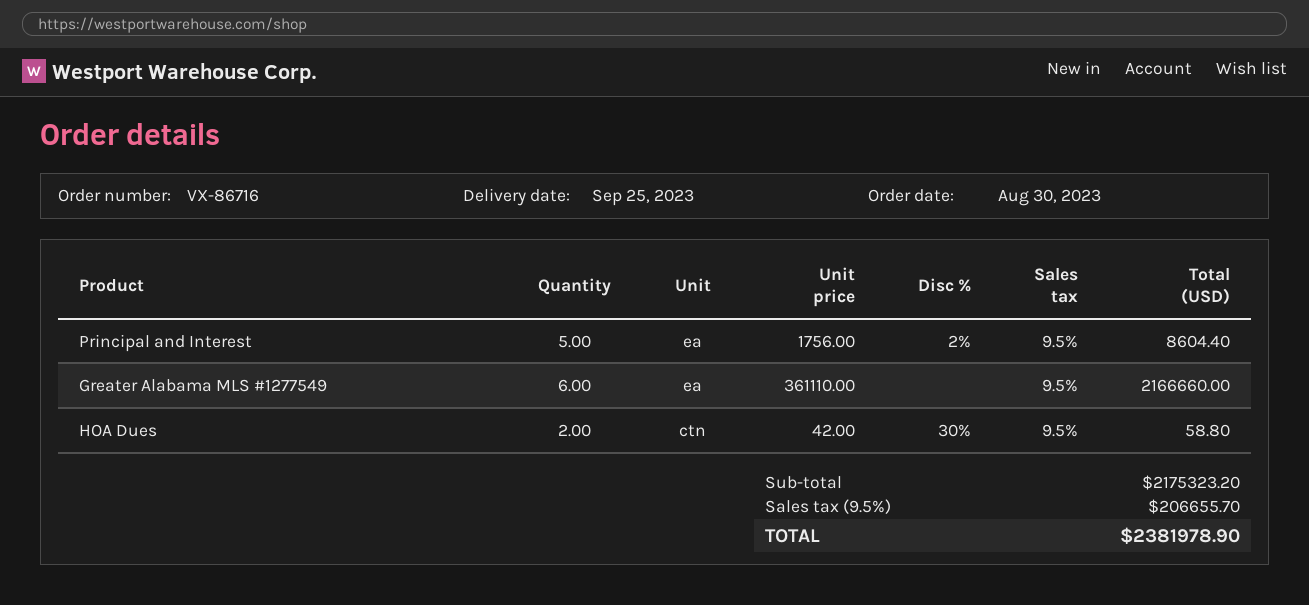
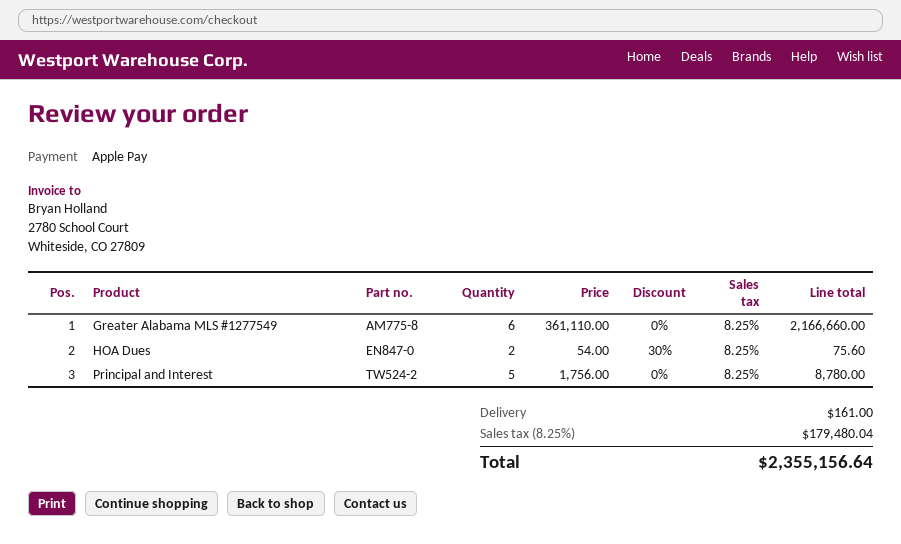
Principal and Interest: 5 x 1756.00 - 2% = 8604.40 -> 5 x 1756.00 = 8780.00
HOA Dues: 2 x 42.00 - 30% = 58.80 -> 2 x 54.00 - 30% = 75.60
shipping: none -> 161.00
tax: 9.5% = 206655.70 -> 8.25% = 179480.04
total: 2381978.90 -> 2355156.64

